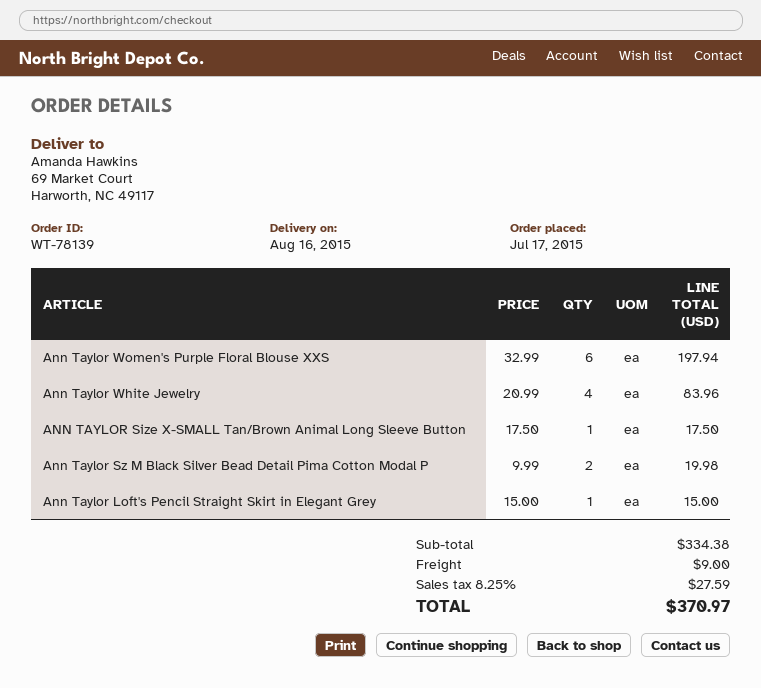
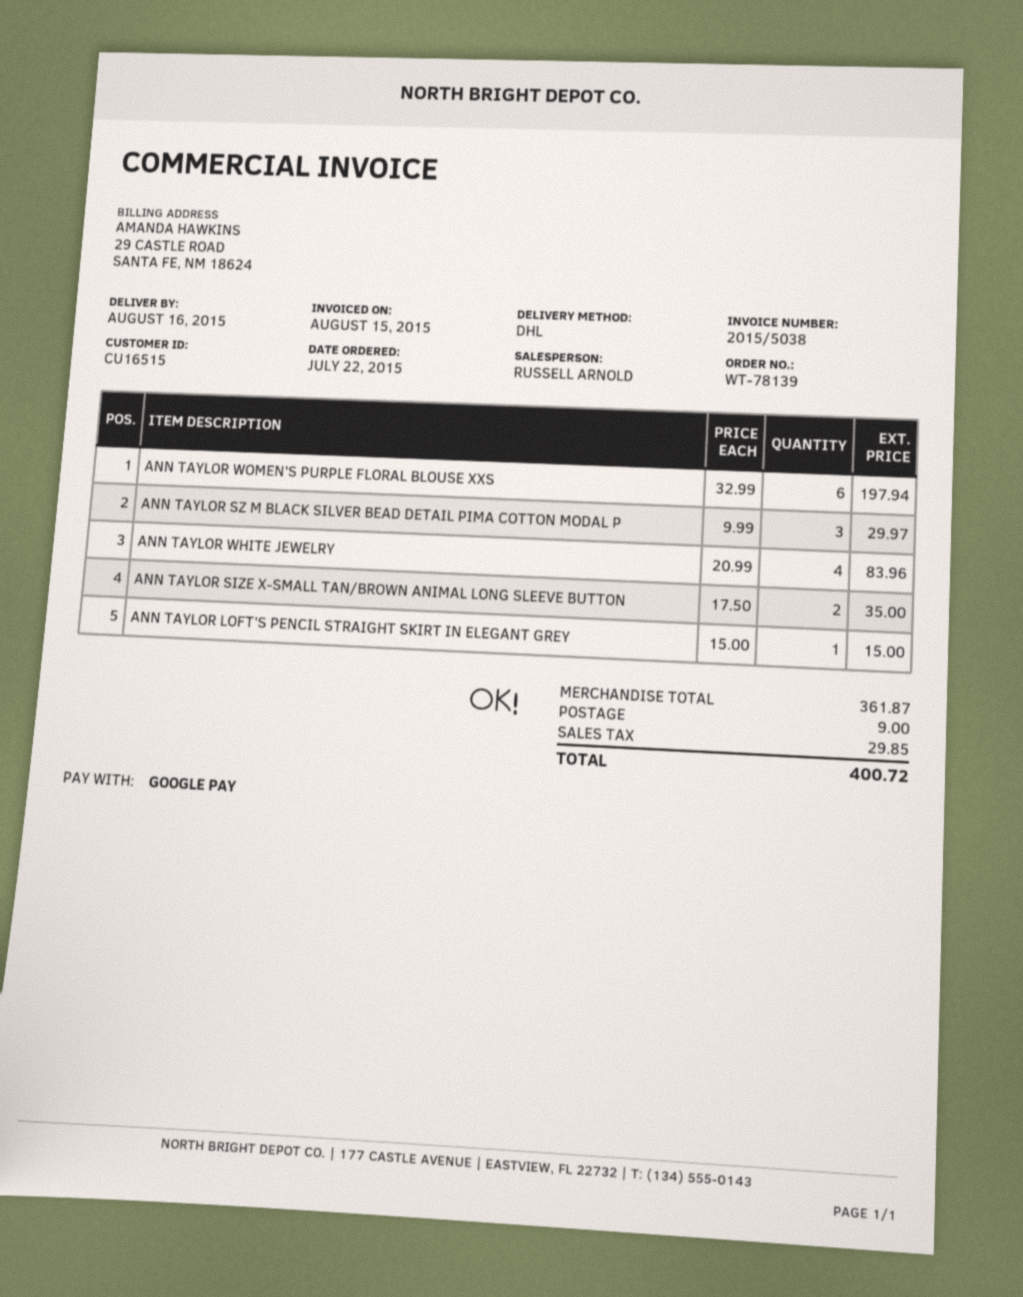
order date: 2015-07-17 -> 2015-07-22
ANN TAYLOR Size X-SMALL Tan/Brown Animal Long Sleeve Button: 1 x 17.50 = 17.50 -> 2 x 17.50 = 35.00
Ann Taylor Sz M Black Silver Bead Detail Pima Cotton Modal P: 2 x 9.99 = 19.98 -> 3 x 9.99 = 29.97
subtotal: 334.38 -> 361.87
tax: 27.59 -> 29.85
total: 370.97 -> 400.72

